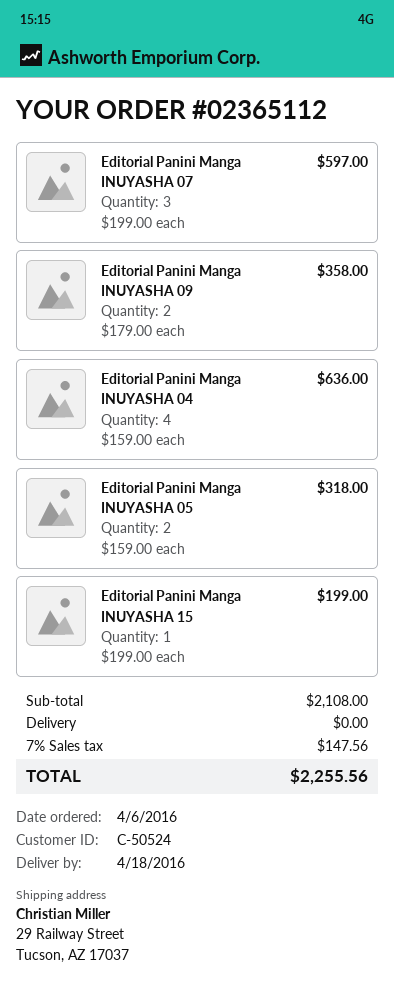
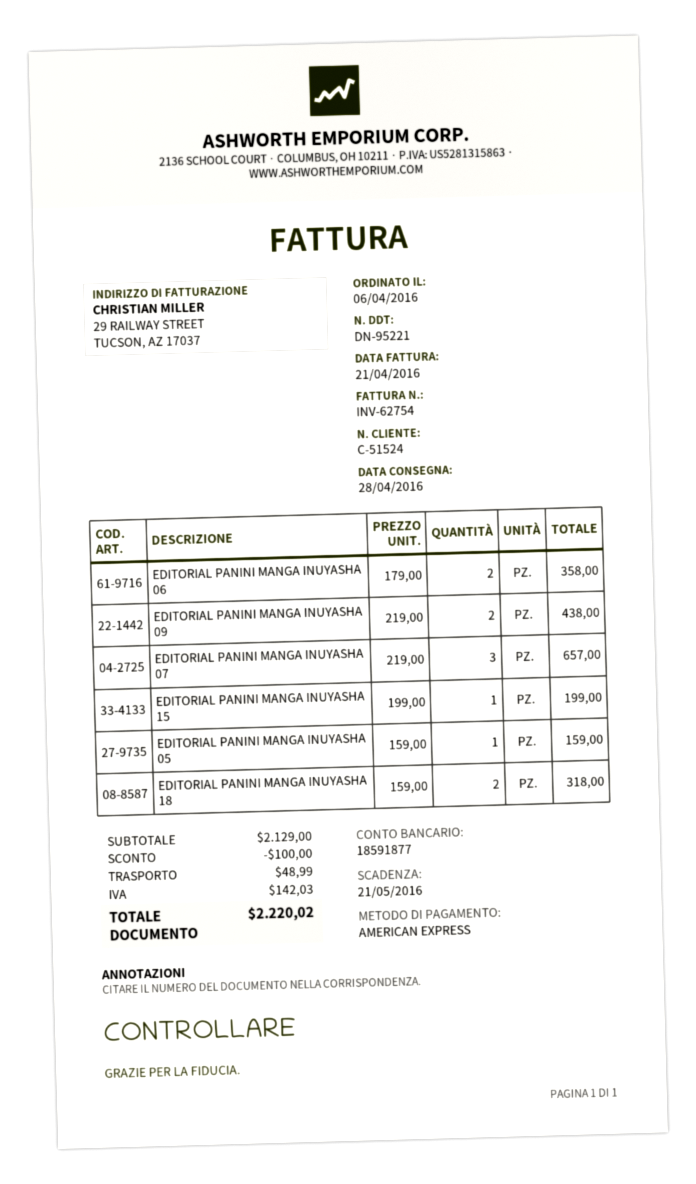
delivery date: 2016-04-18 -> 2016-04-28
customer number: C-50524 -> C-51524
Editorial Panini Manga INUYASHA 07: 3 x 199.00 = 597.00 -> 3 x 219.00 = 657.00
Editorial Panini Manga INUYASHA 09: 2 x 179.00 = 358.00 -> 2 x 219.00 = 438.00
Editorial Panini Manga INUYASHA 04: 4 x 159.00 = 636.00 -> none
Editorial Panini Manga INUYASHA 05: 2 x 159.00 = 318.00 -> 1 x 159.00 = 159.00
EDITORIAL PANINI MANGA INUYASHA 06: none -> 2 x 179.00 = 358.00
EDITORIAL PANINI MANGA INUYASHA 18: none -> 2 x 159.00 = 318.00
subtotal: 2108.00 -> 2129.00
discount: none -> 100.00
shipping: 0.00 -> 48.99
tax: 147.56 -> 142.03
total: 2255.56 -> 2220.02

